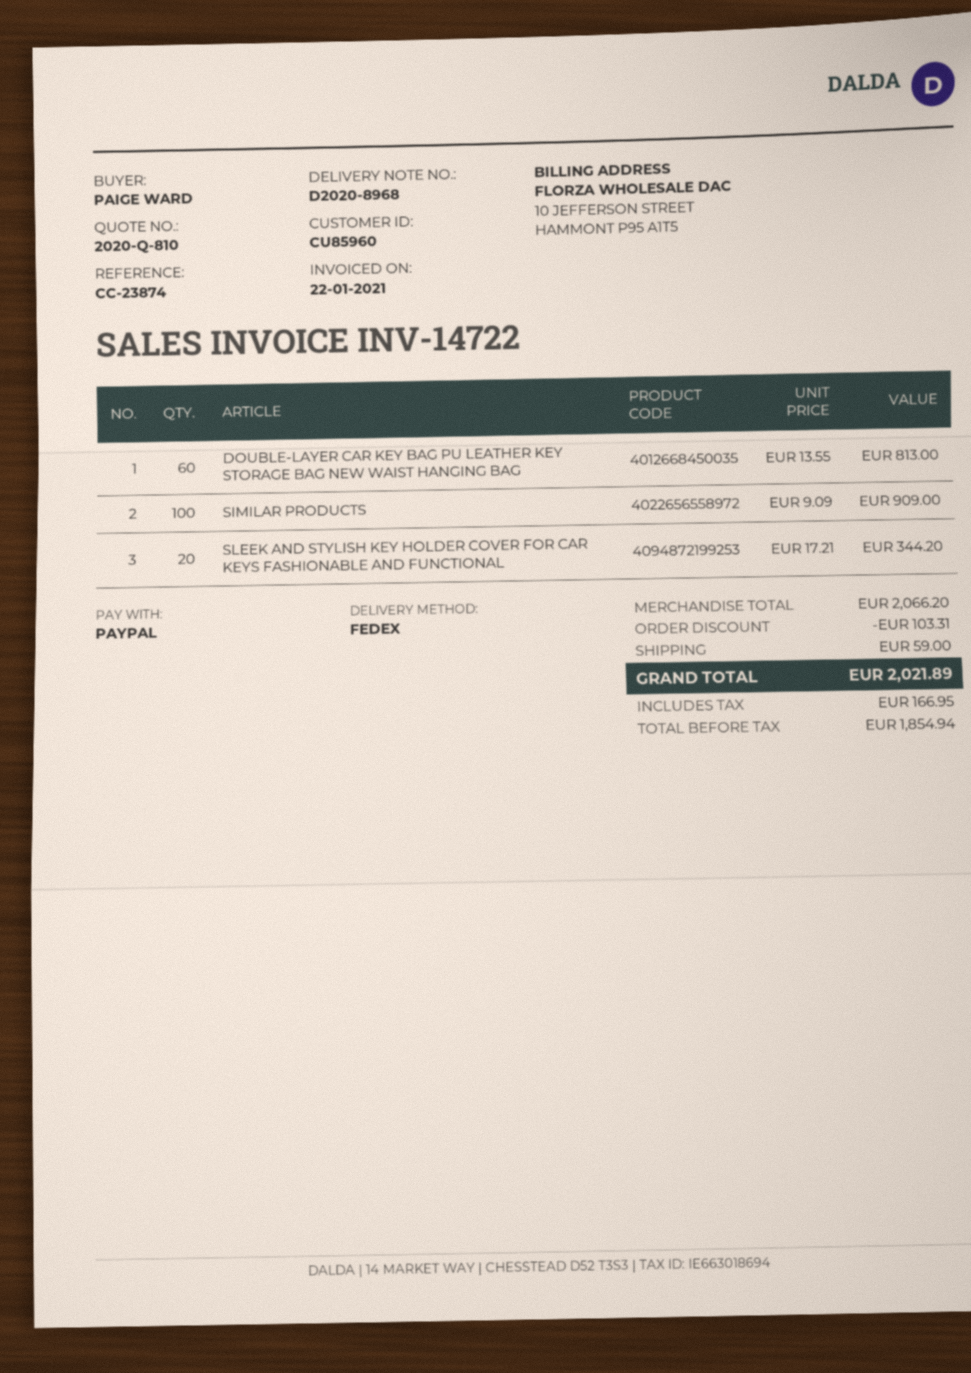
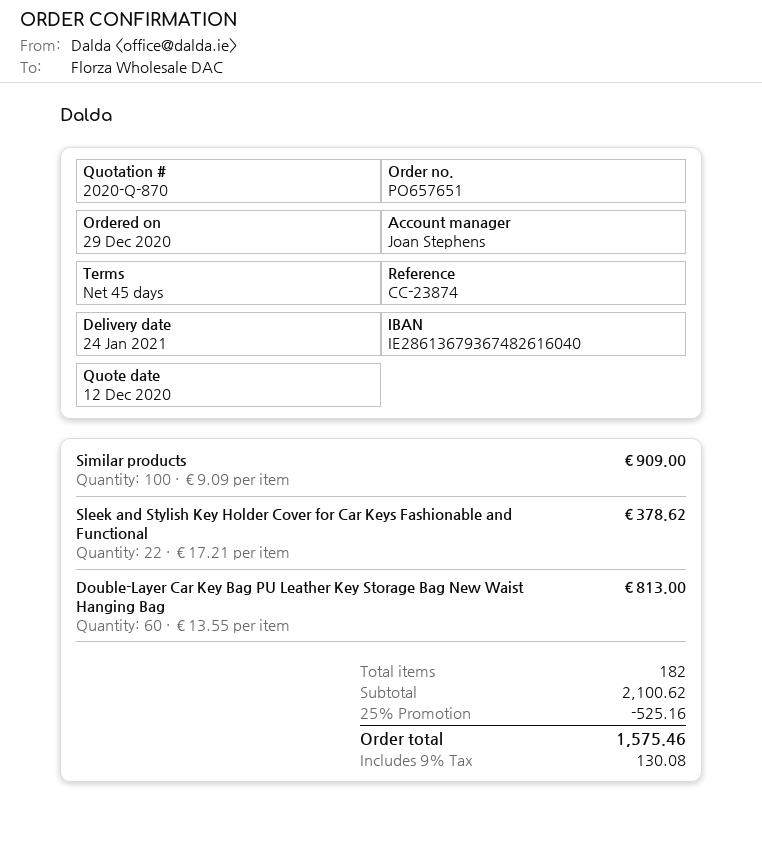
quote number: 2020-Q-810 -> 2020-Q-870
SLEEK AND STYLISH KEY HOLDER COVER FOR CAR KEYS FASHIONABLE AND FUNCTIONAL: 20 x 17.21 = 344.20 -> 22 x 17.21 = 378.62
subtotal: 2066.20 -> 2100.62
discount: 103.31 -> 525.16
shipping: 59.00 -> none
tax: 166.95 -> 130.08
total: 2021.89 -> 1575.46

